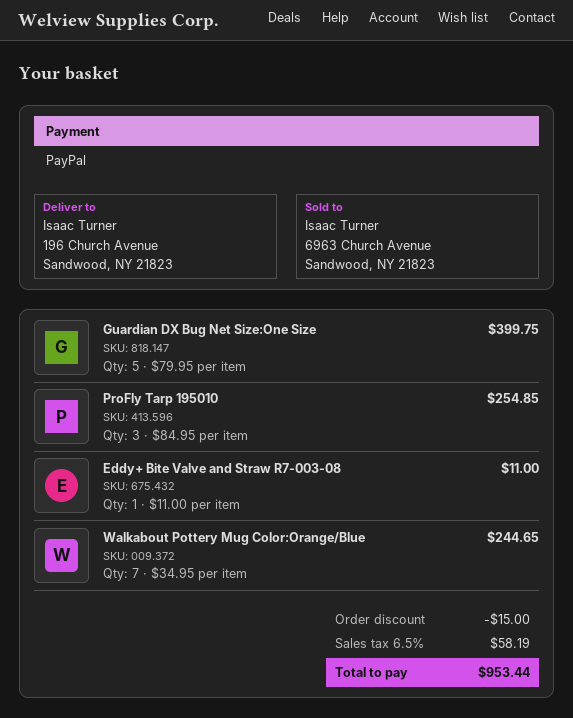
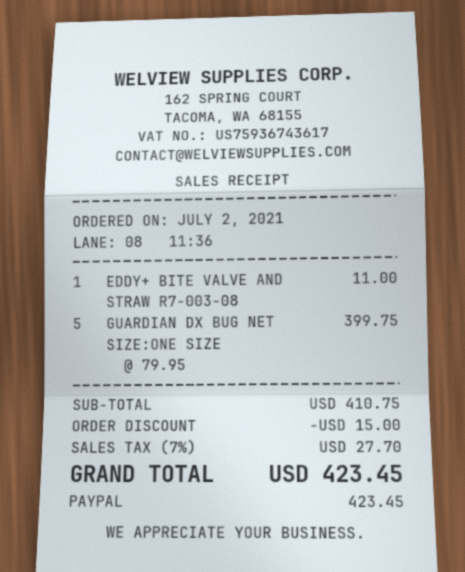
ProFly Tarp 195010: 3 x 84.95 = 254.85 -> none
Walkabout Pottery Mug Color:Orange/Blue: 7 x 34.95 = 244.65 -> none
tax: 6.5% = 58.19 -> 7% = 27.70
total: 953.44 -> 423.45

